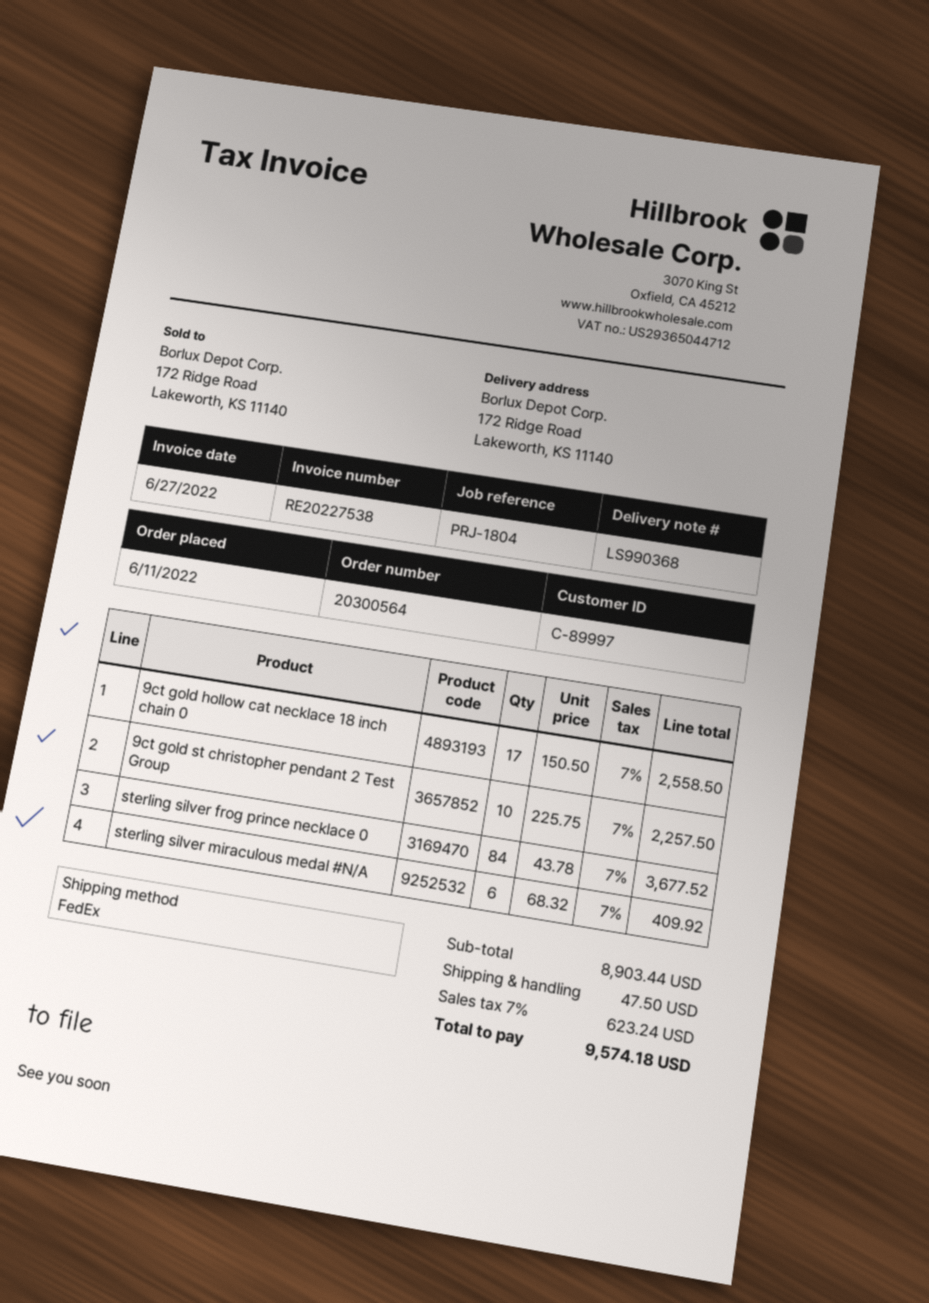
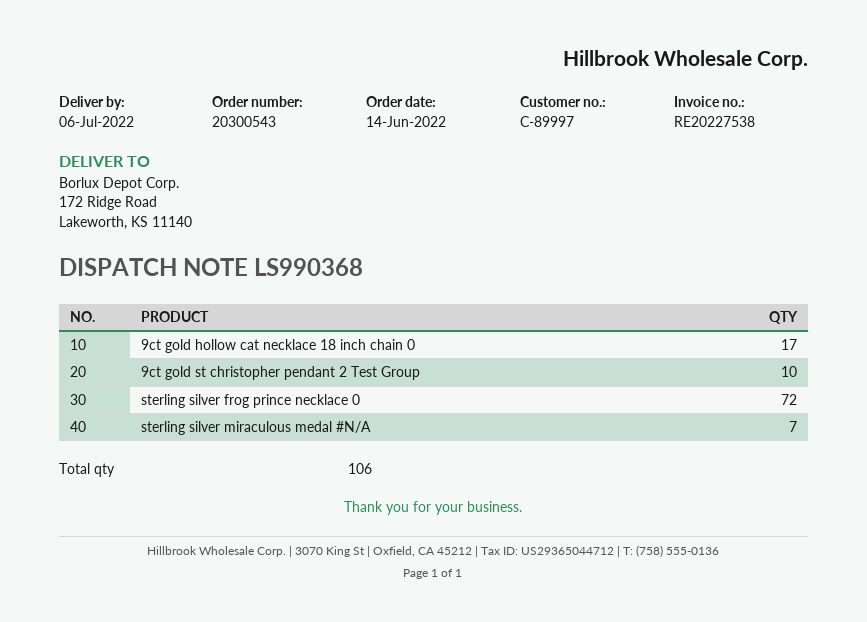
order number: 20300564 -> 20300543
order date: 2022-06-11 -> 2022-06-14
sterling silver frog prince necklace 0: 84 -> 72
sterling silver miraculous medal #N/A: 6 -> 7

